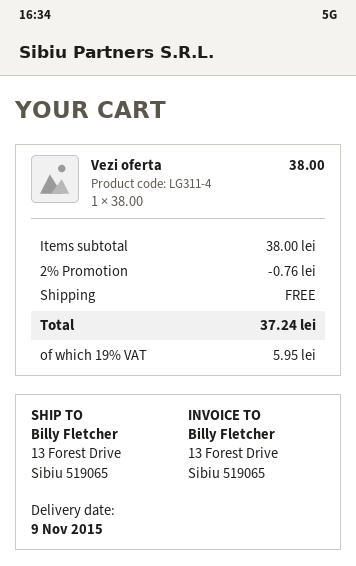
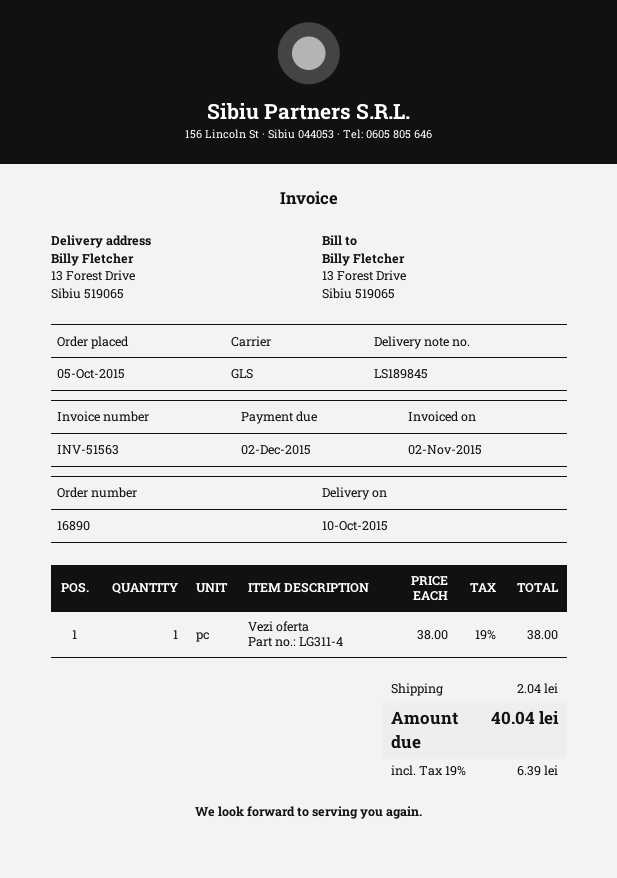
delivery date: 2015-11-09 -> 2015-10-10
discount: 2% = 0.76 -> none
shipping: 0.00 -> 2.04
tax: 19% = 5.95 -> 19% = 6.39
total: 37.24 -> 40.04

